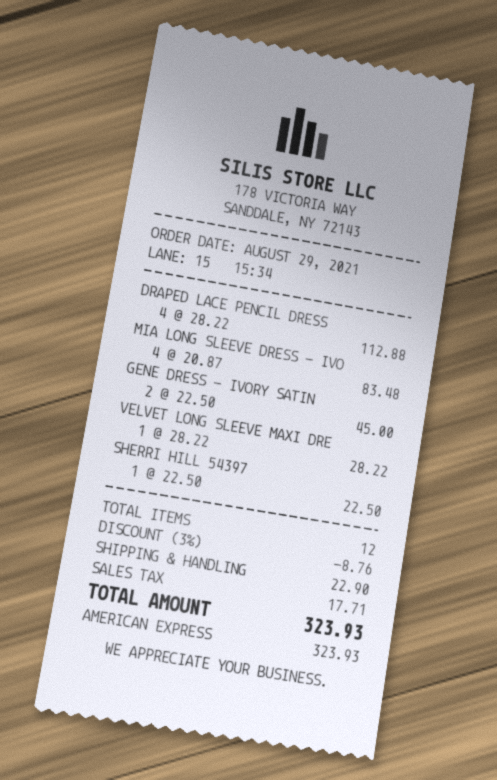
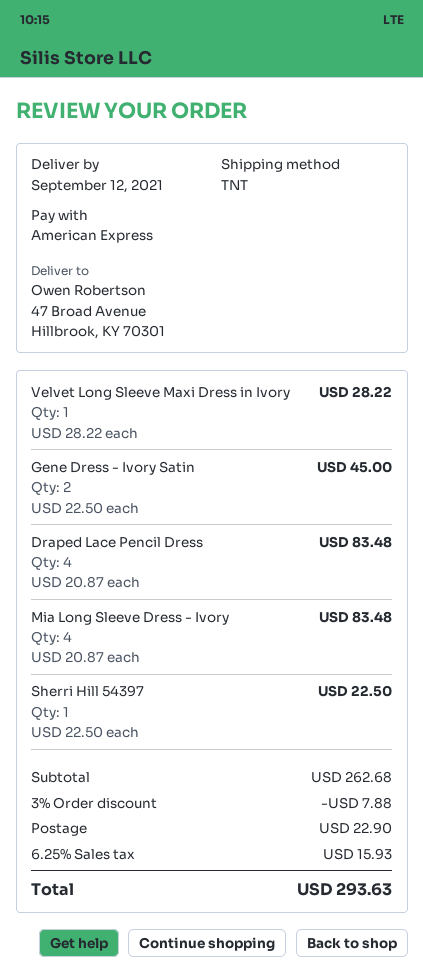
DRAPED LACE PENCIL DRESS: 4 x 28.22 = 112.88 -> 4 x 20.87 = 83.48
discount: 3% = 8.76 -> 3% = 7.88
tax: 17.71 -> 15.93
total: 323.93 -> 293.63

